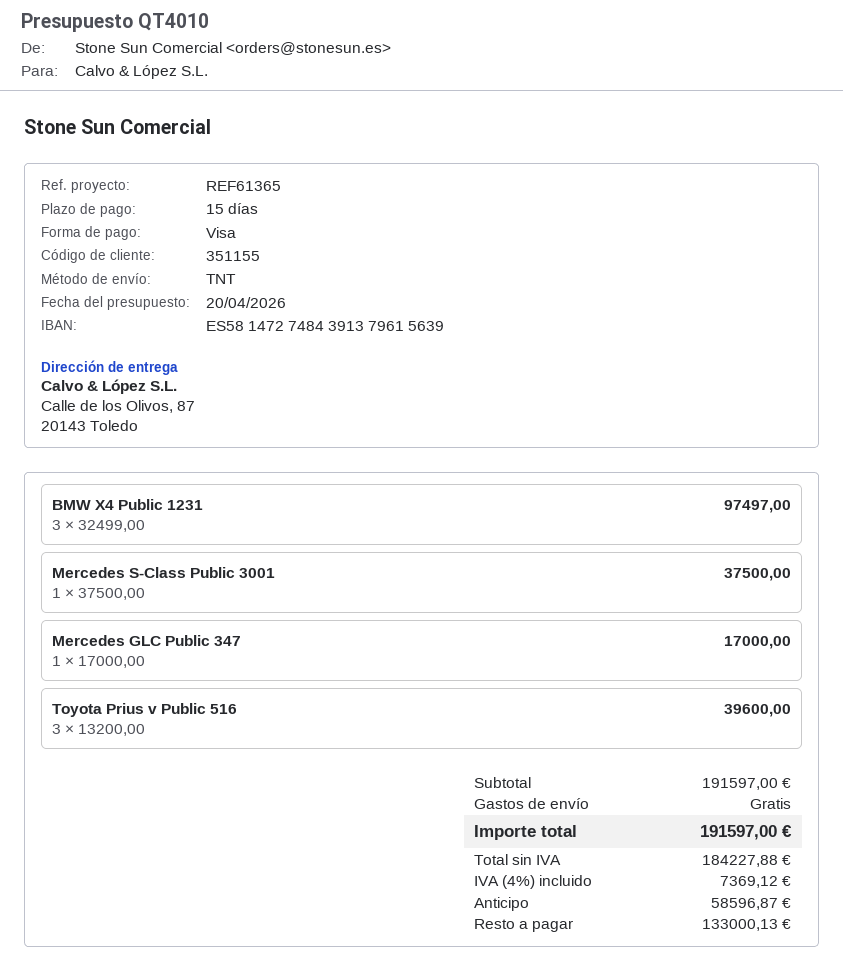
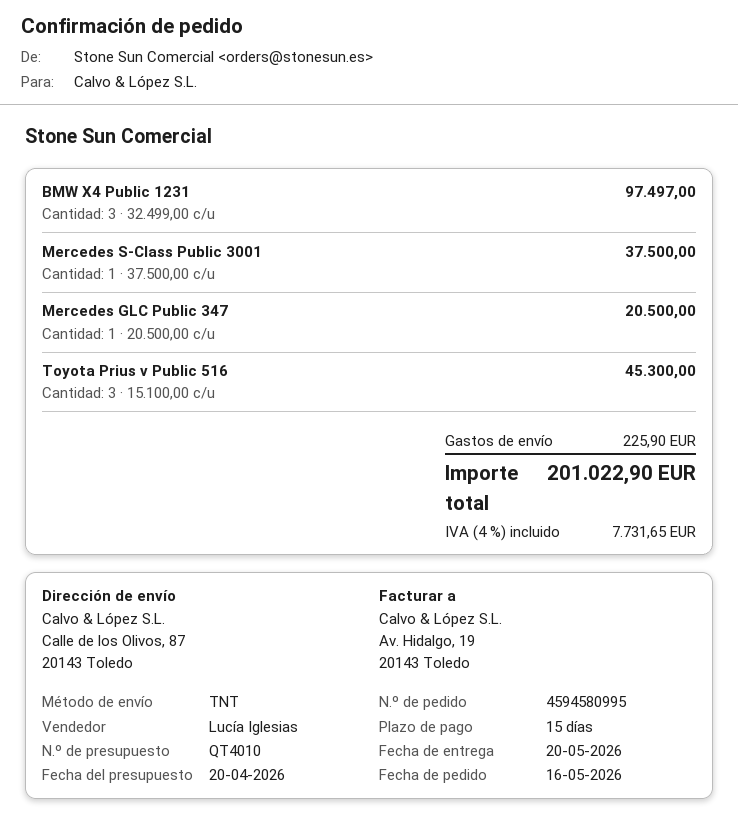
Mercedes GLC Public 347: 1 x 17000.00 = 17000.00 -> 1 x 20500.00 = 20500.00
Toyota Prius v Public 516: 3 x 13200.00 = 39600.00 -> 3 x 15100.00 = 45300.00
shipping: 0.00 -> 225.90
tax: 4% = 7369.12 -> 4% = 7731.65
total: 191597.00 -> 201022.90

